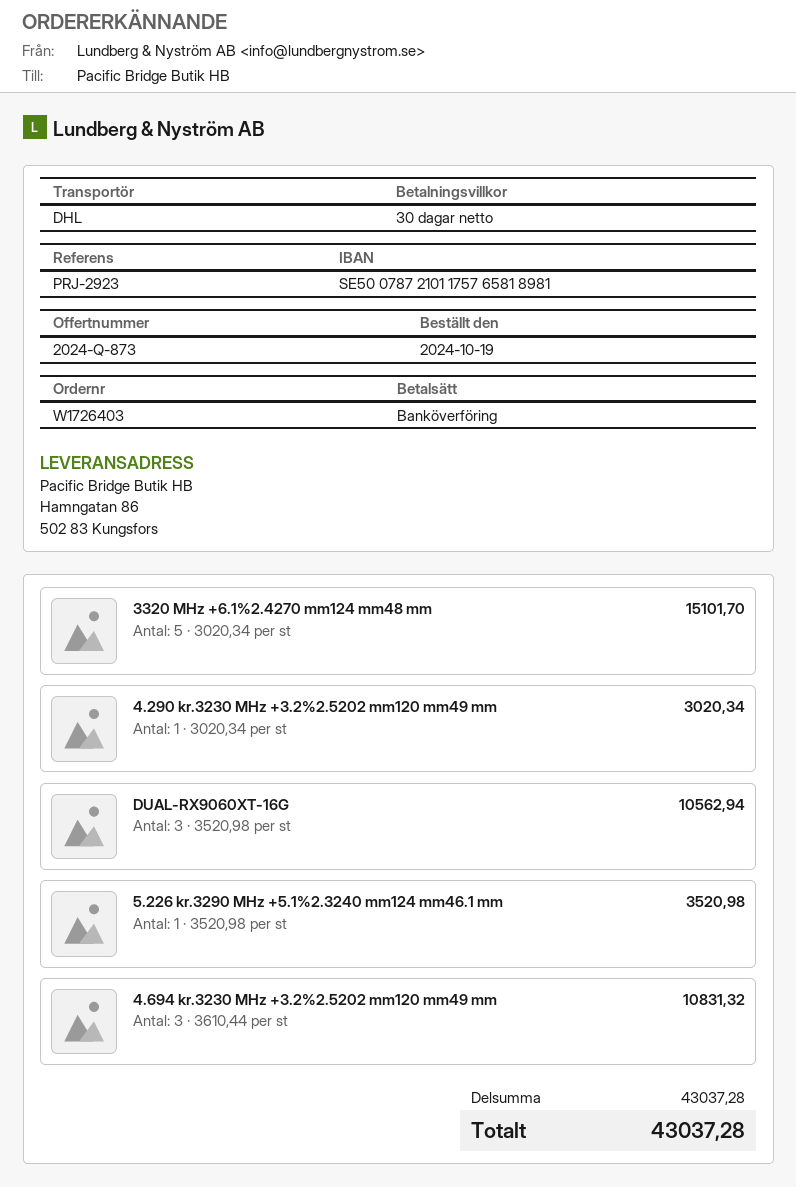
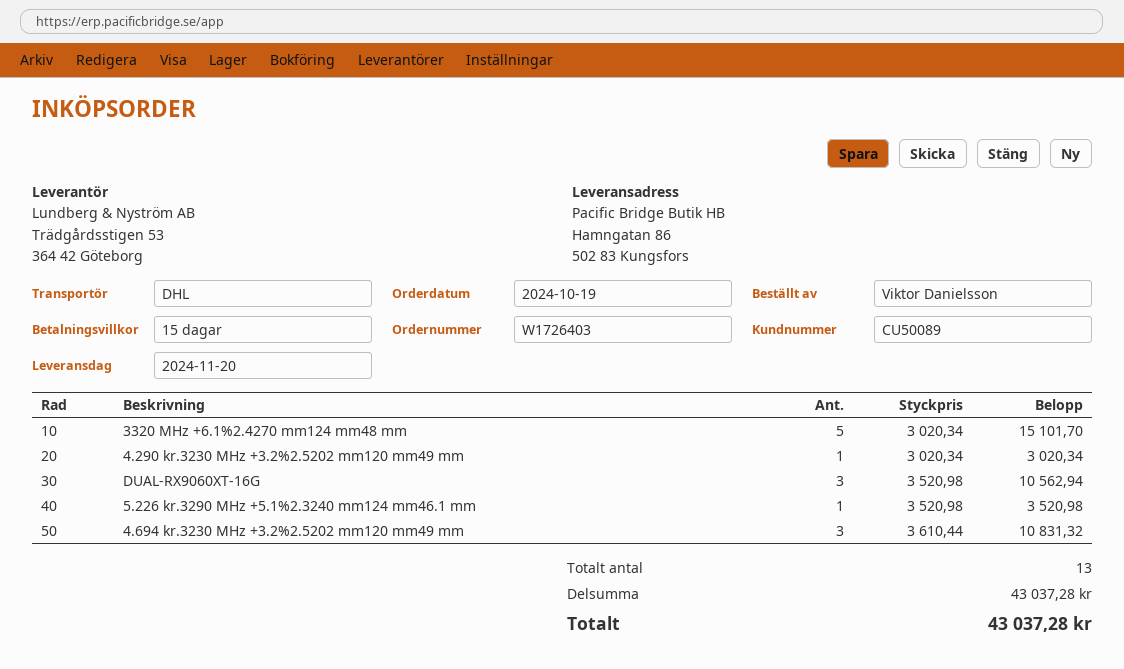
payment terms: 30 days -> 15 days

